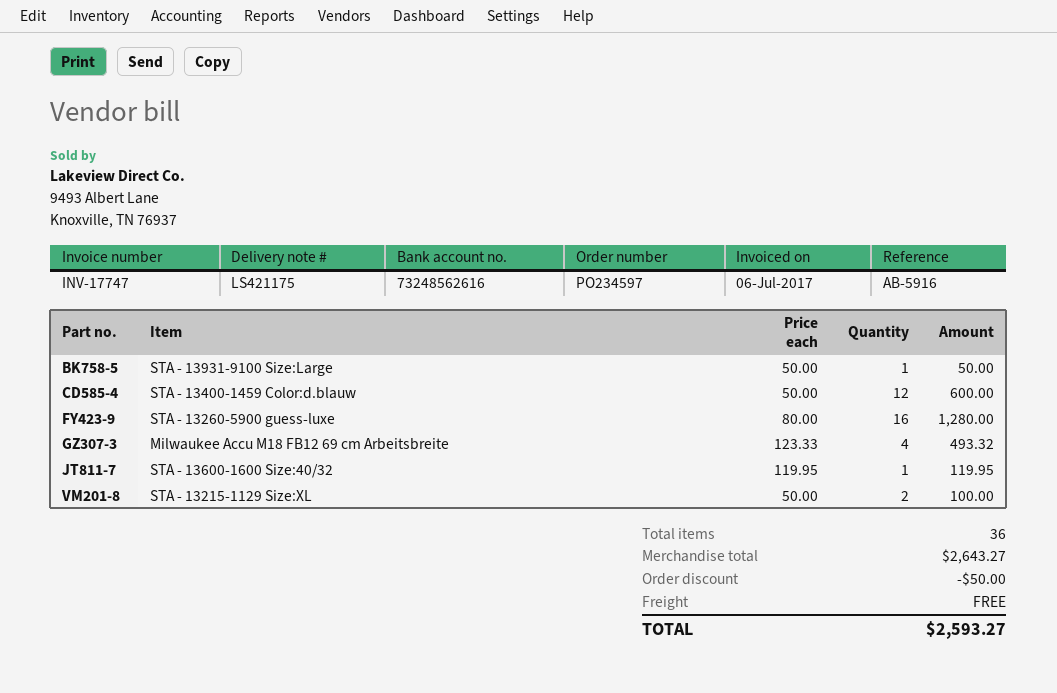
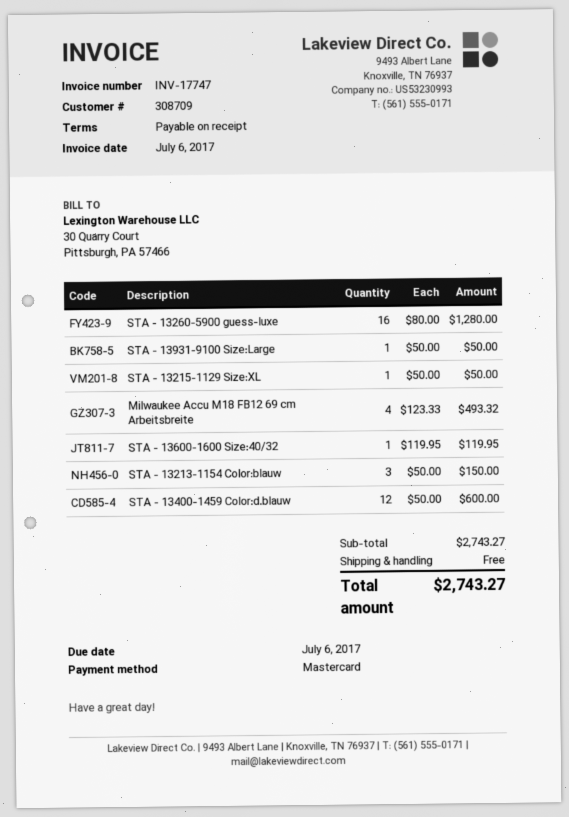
STA - 13215-1129 Size:XL: 2 x 50.00 = 100.00 -> 1 x 50.00 = 50.00
STA - 13213-1154 Color:blauw: none -> 3 x 50.00 = 150.00
subtotal: 2643.27 -> 2743.27
discount: 50.00 -> none
total: 2593.27 -> 2743.27

